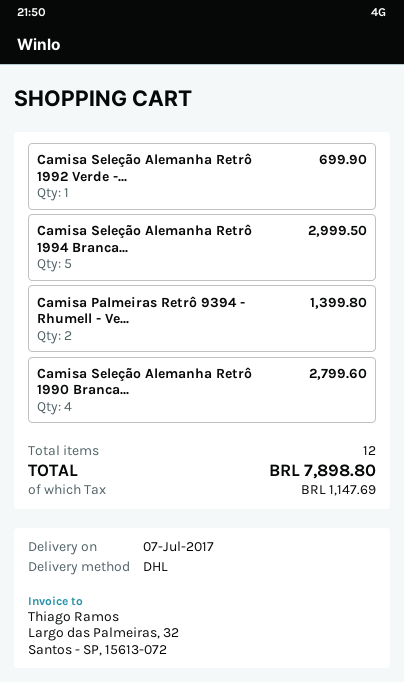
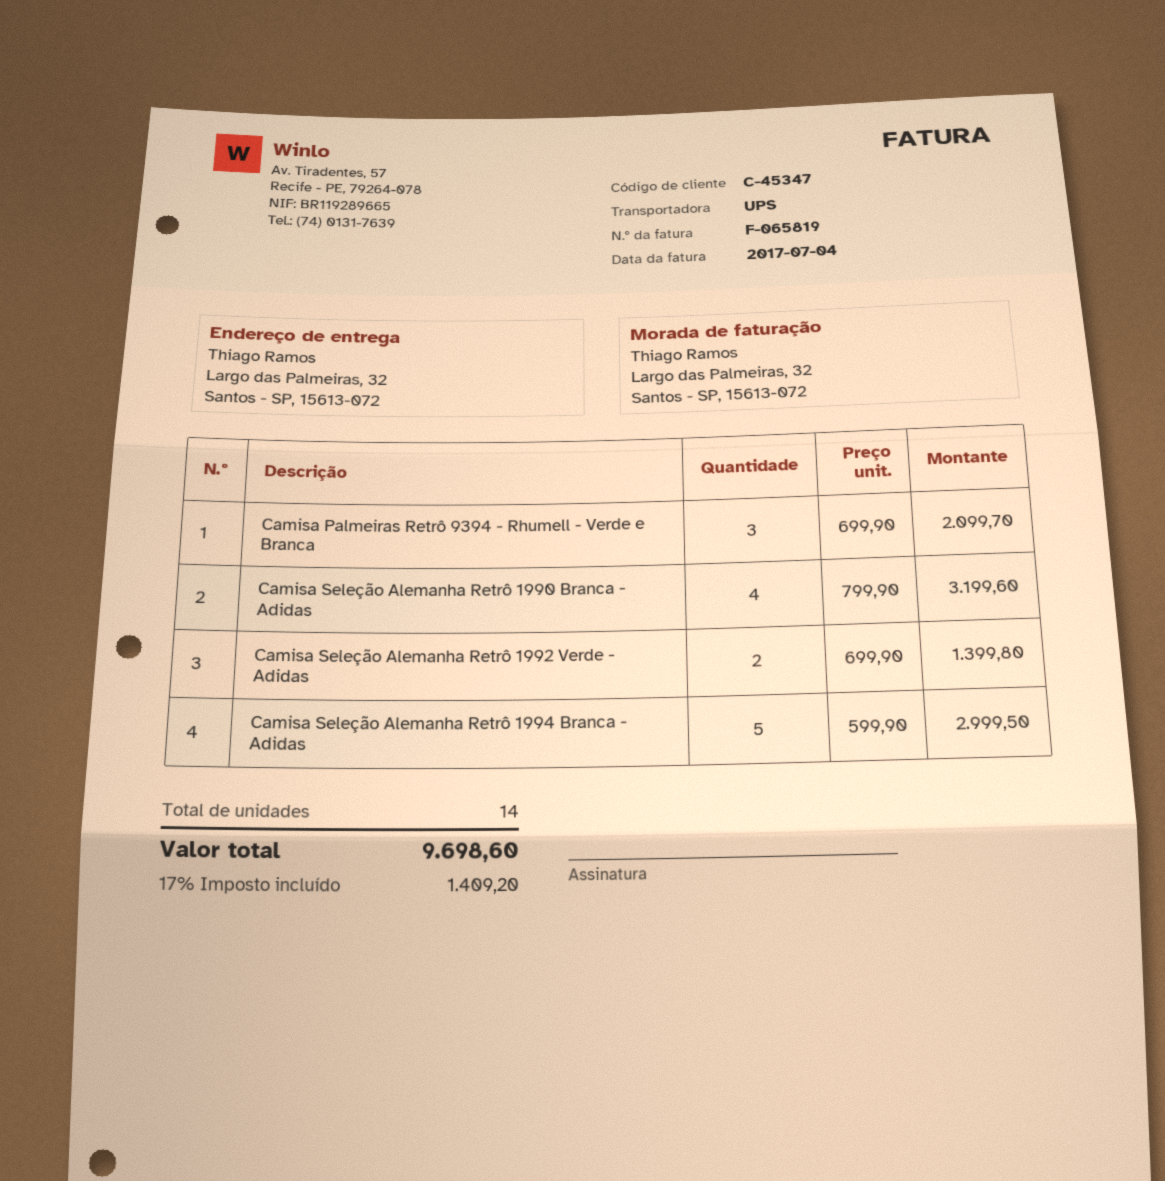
shipping method: DHL -> UPS
Camisa Seleção Alemanha Retrô 1992 Verde -...: 1 for 699.90 -> 2 for 1399.80
Camisa Palmeiras Retrô 9394 - Rhumell - Ve...: 2 for 1399.80 -> 3 for 2099.70
Camisa Seleção Alemanha Retrô 1990 Branca...: 4 for 2799.60 -> 4 for 3199.60
total quantity: 12 -> 14
tax: 1147.69 -> 1409.20
total: 7898.80 -> 9698.60

